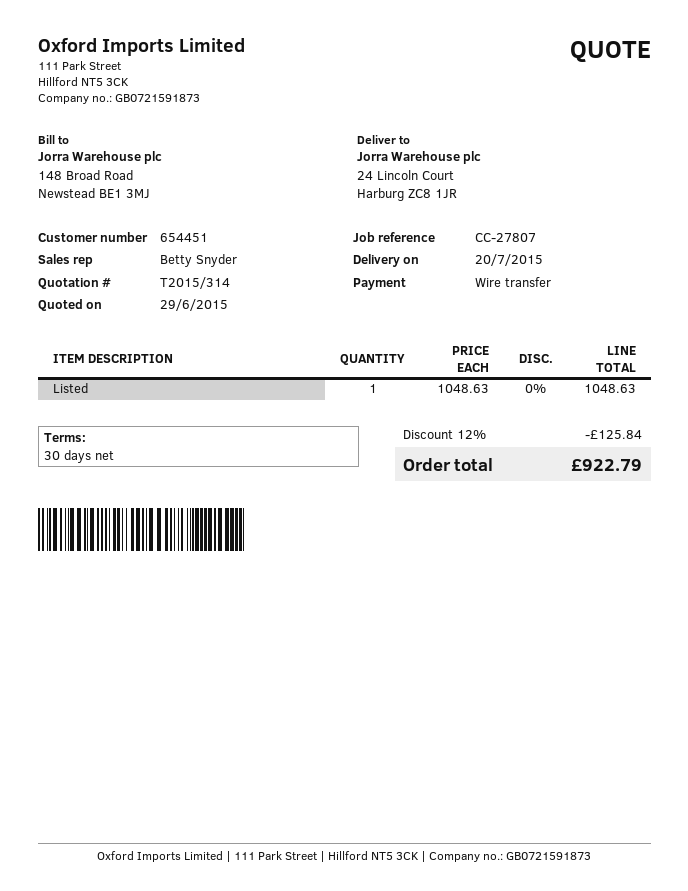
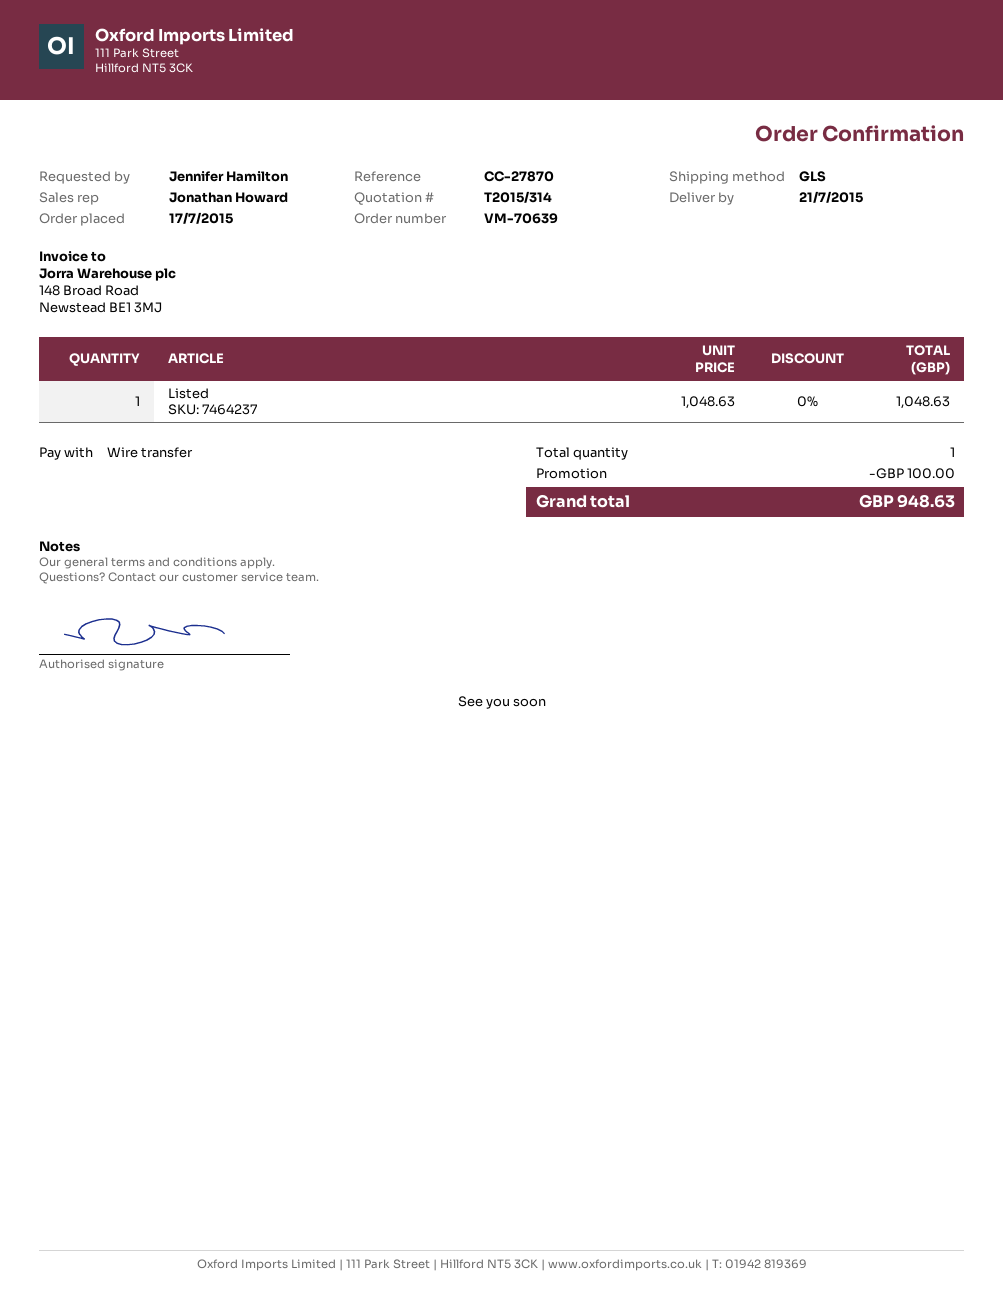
delivery date: 2015-07-20 -> 2015-07-21
reference: CC-27807 -> CC-27870
sales rep: Betty Snyder -> Jonathan Howard
discount: 125.84 -> 100.00
total: 922.79 -> 948.63

